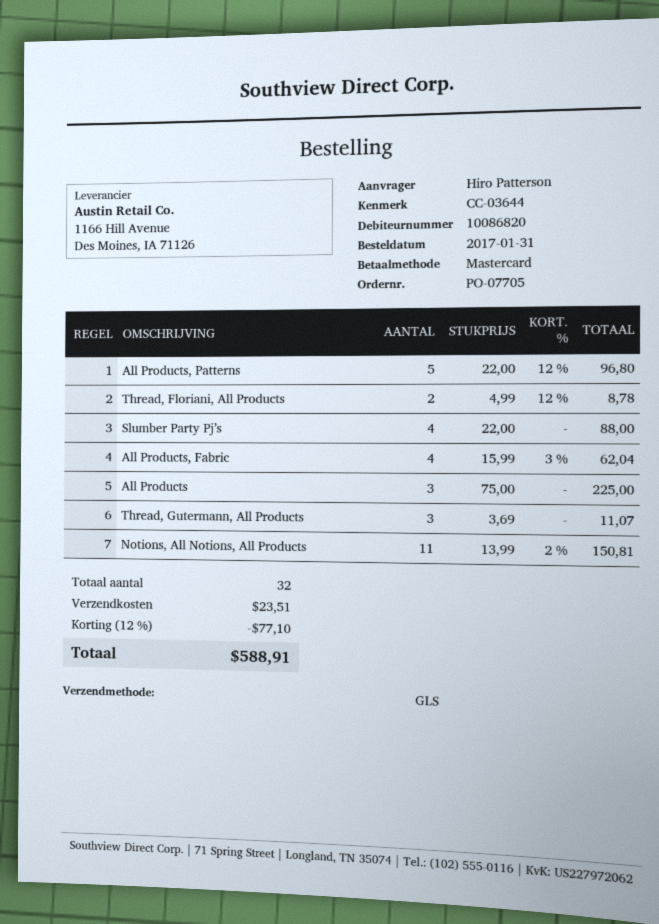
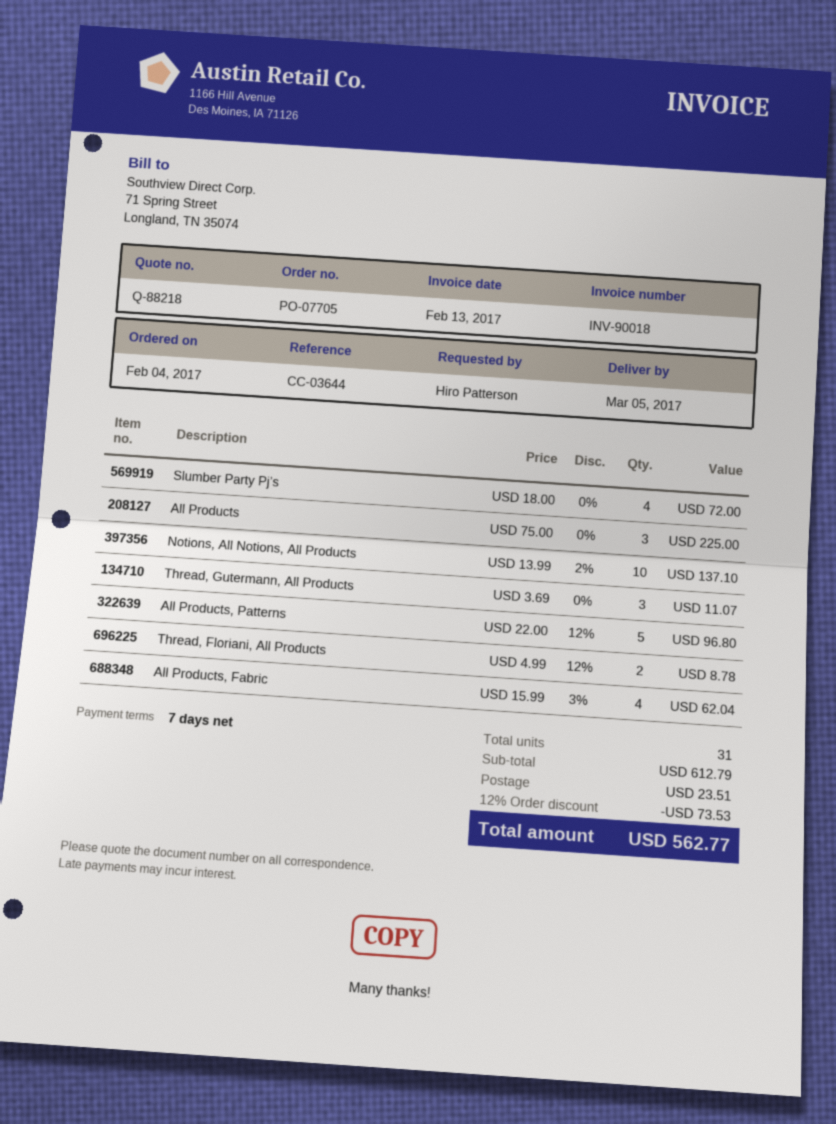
order date: 2017-01-31 -> 2017-02-04
Slumber Party Pj’s: 4 x 22.00 = 88.00 -> 4 x 18.00 = 72.00
Notions, All Notions, All Products: 11 x 13.99 - 2% = 150.81 -> 10 x 13.99 - 2% = 137.10
total quantity: 32 -> 31
discount: 12% = 77.10 -> 12% = 73.53
total: 588.91 -> 562.77

